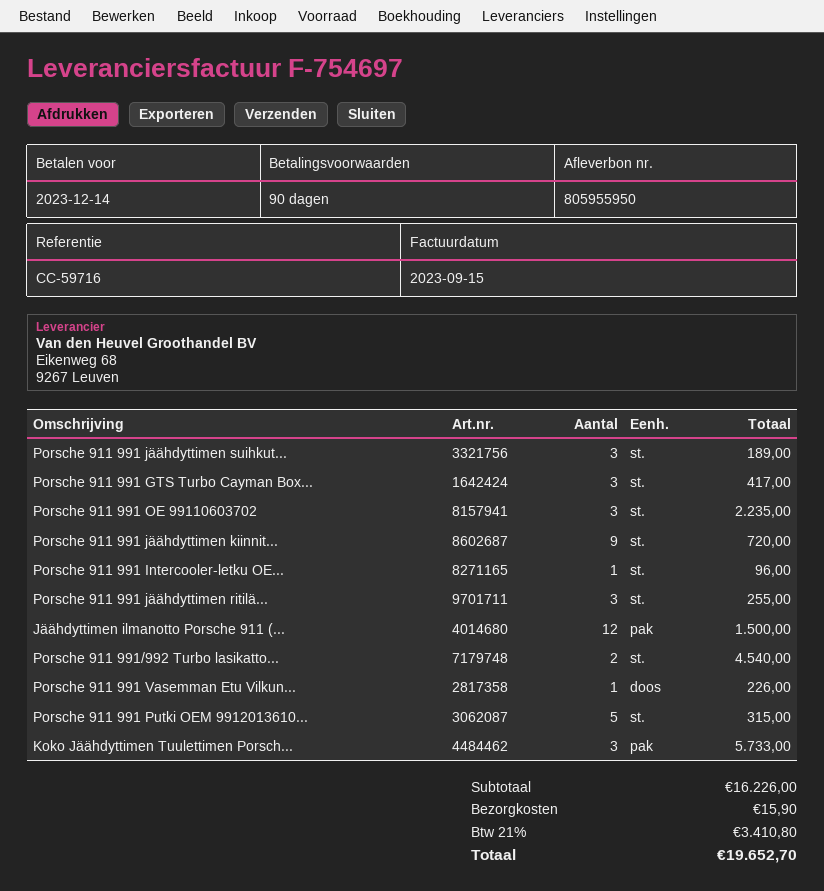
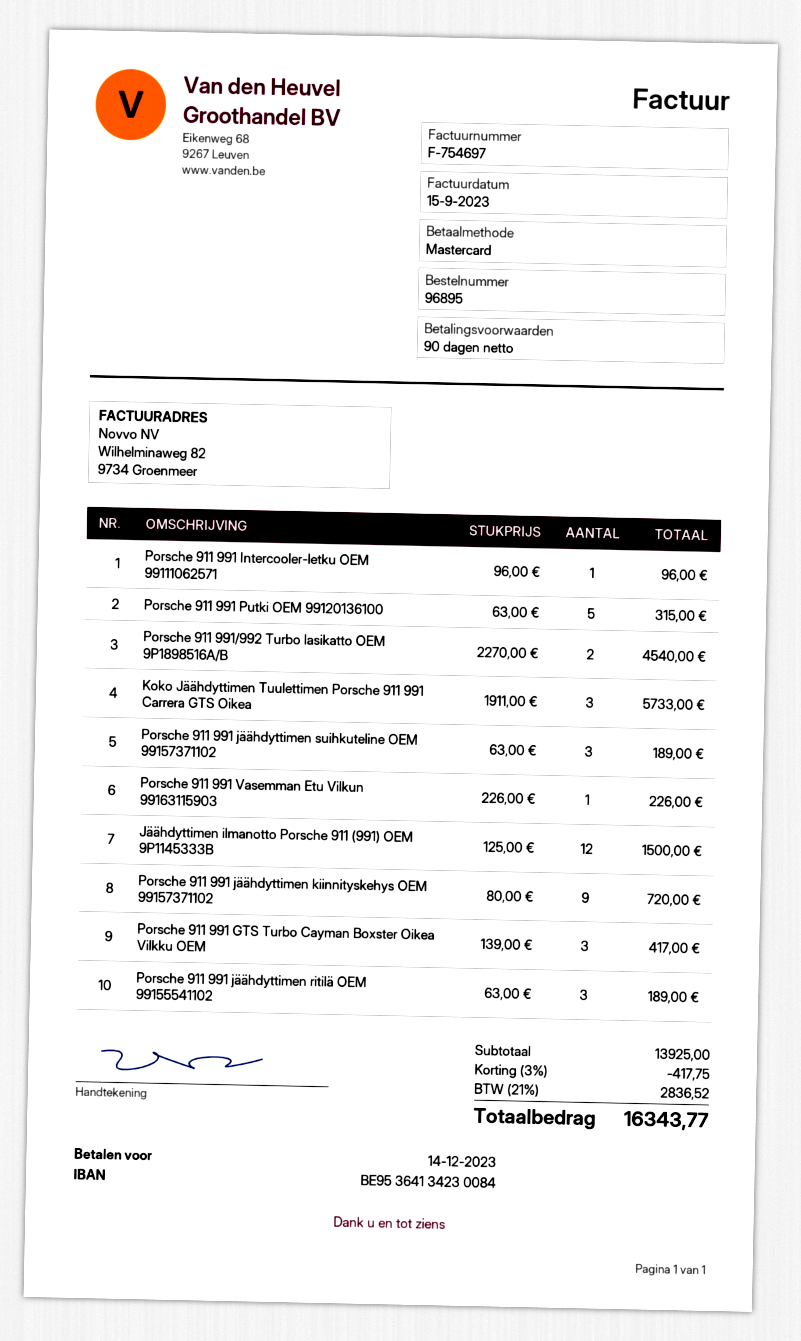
Porsche 911 991 OE 99110603702: 3 for 2235.00 -> none
Porsche 911 991 jäähdyttimen ritilä...: 3 for 255.00 -> 3 for 189.00
subtotal: 16226.00 -> 13925.00
discount: none -> 3% = 417.75
shipping: 15.90 -> none
tax: 21% = 3410.80 -> 21% = 2836.52
total: 19652.70 -> 16343.77

